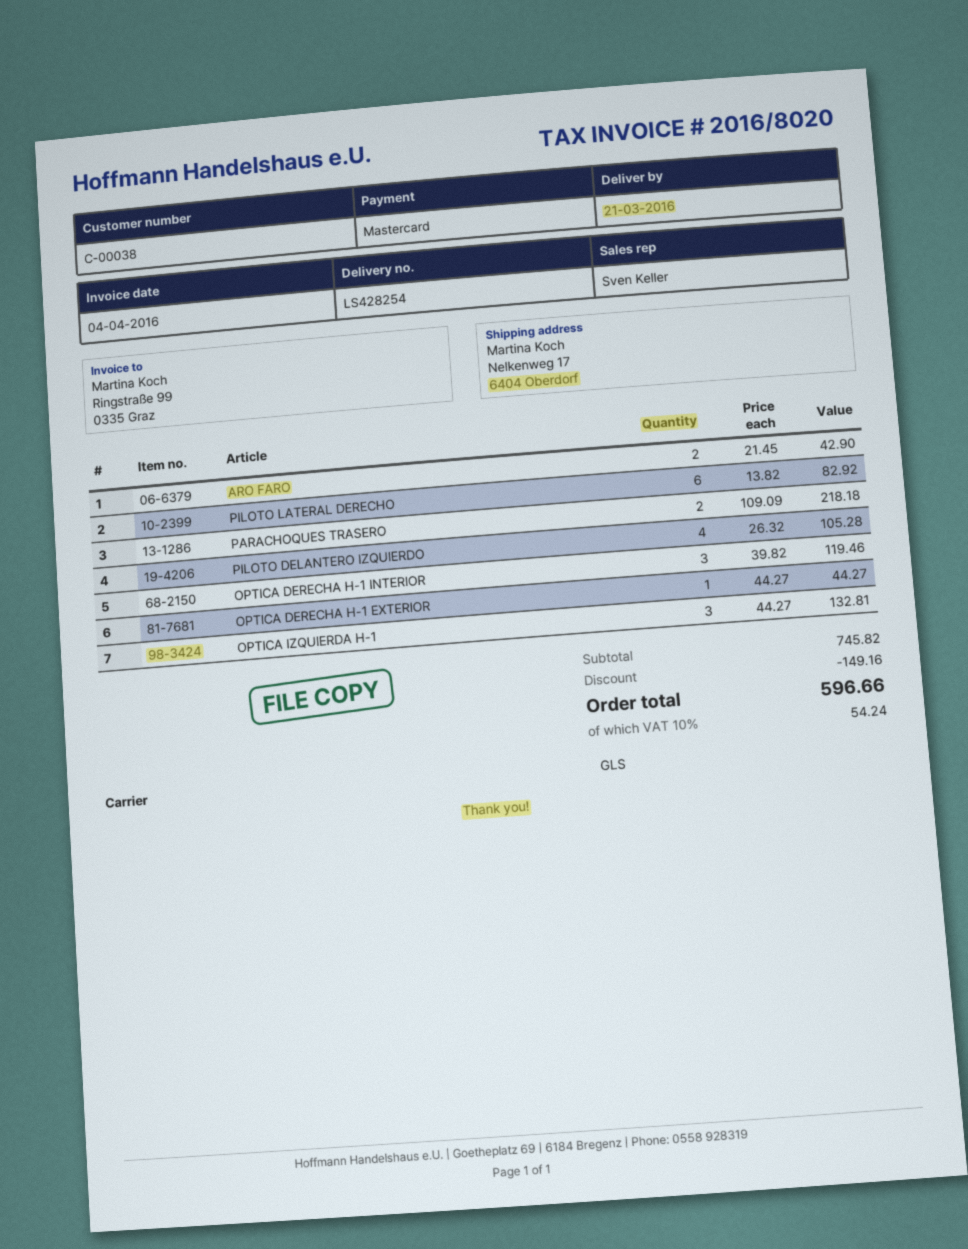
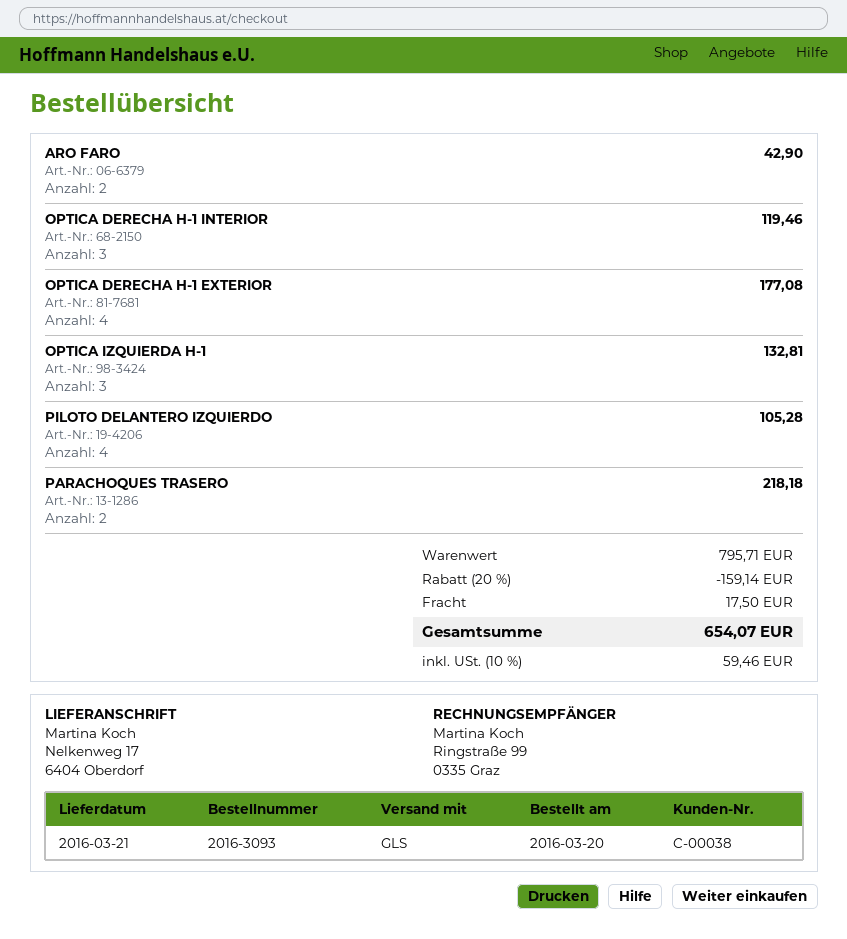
PILOTO LATERAL DERECHO: 6 for 82.92 -> none
OPTICA DERECHA H-1 EXTERIOR: 1 for 44.27 -> 4 for 177.08
subtotal: 745.82 -> 795.71
discount: 149.16 -> 159.14
shipping: none -> 17.50
tax: 10% = 54.24 -> 10% = 59.46
total: 596.66 -> 654.07

